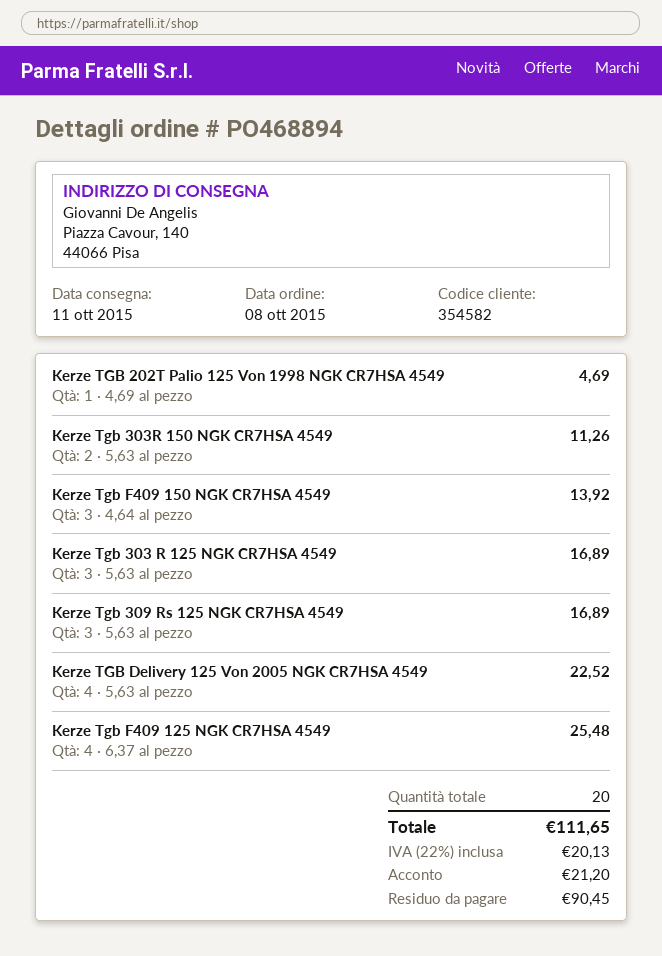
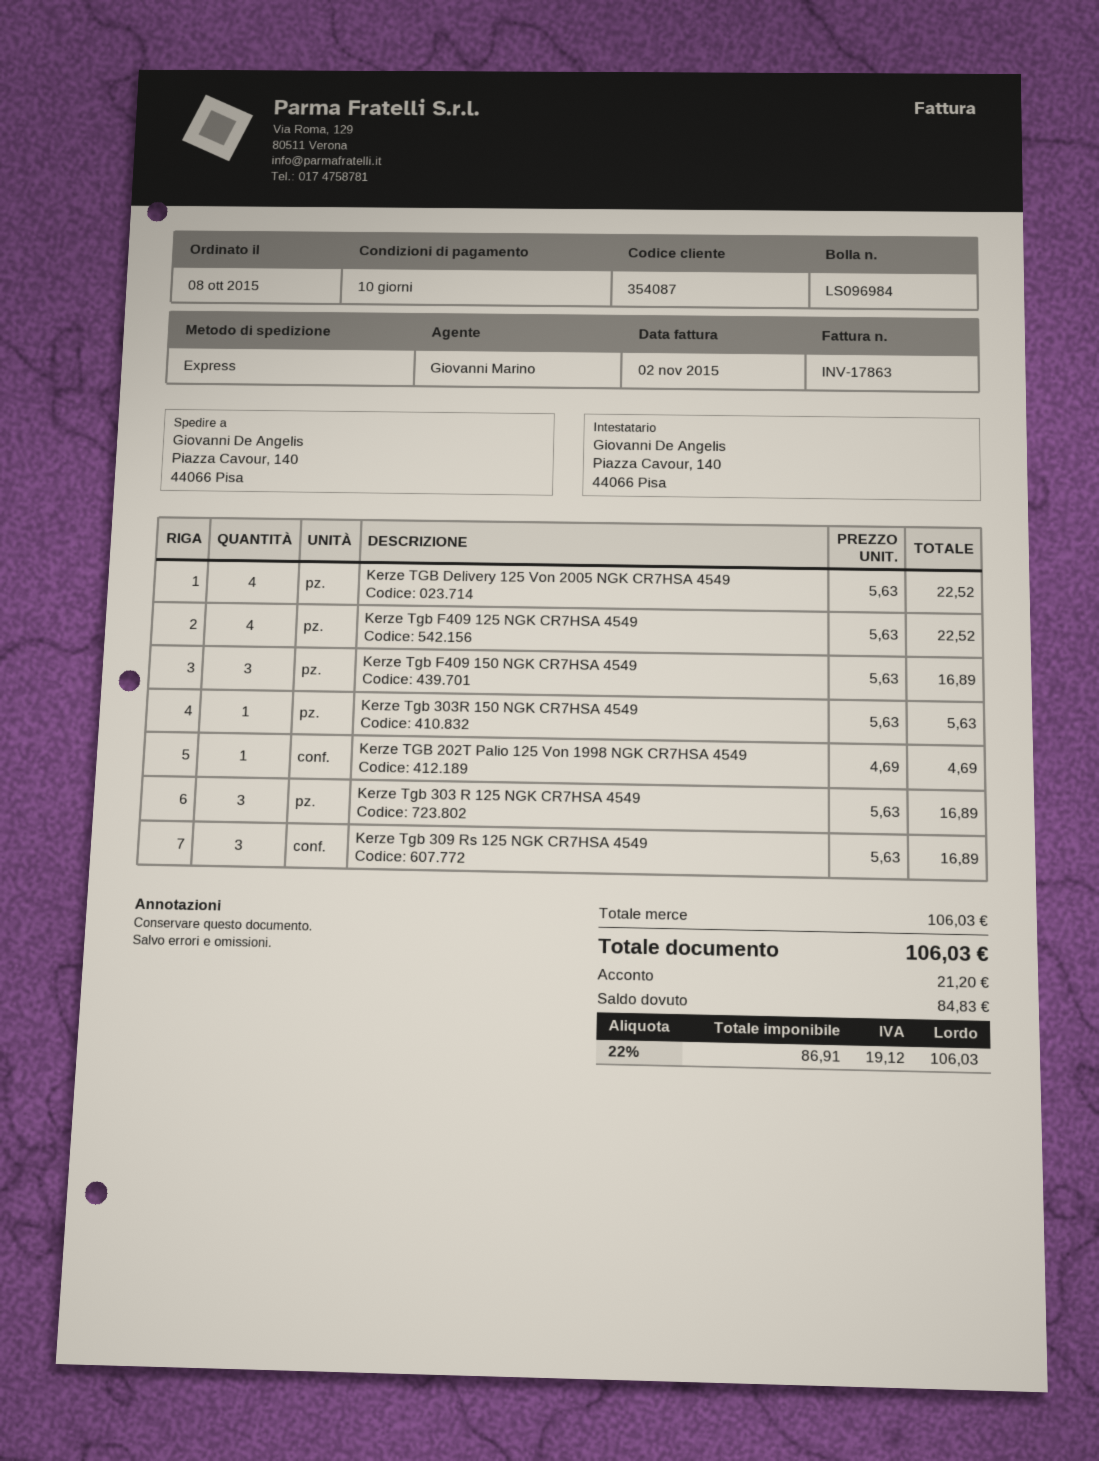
customer number: 354582 -> 354087
Kerze Tgb 303R 150 NGK CR7HSA 4549: 2 x 5.63 = 11.26 -> 1 x 5.63 = 5.63
Kerze Tgb F409 150 NGK CR7HSA 4549: 3 x 4.64 = 13.92 -> 3 x 5.63 = 16.89
Kerze Tgb F409 125 NGK CR7HSA 4549: 4 x 6.37 = 25.48 -> 4 x 5.63 = 22.52
tax: 22% = 20.13 -> 22% = 19.12
total: 111.65 -> 106.03
balance: 90.45 -> 84.83

